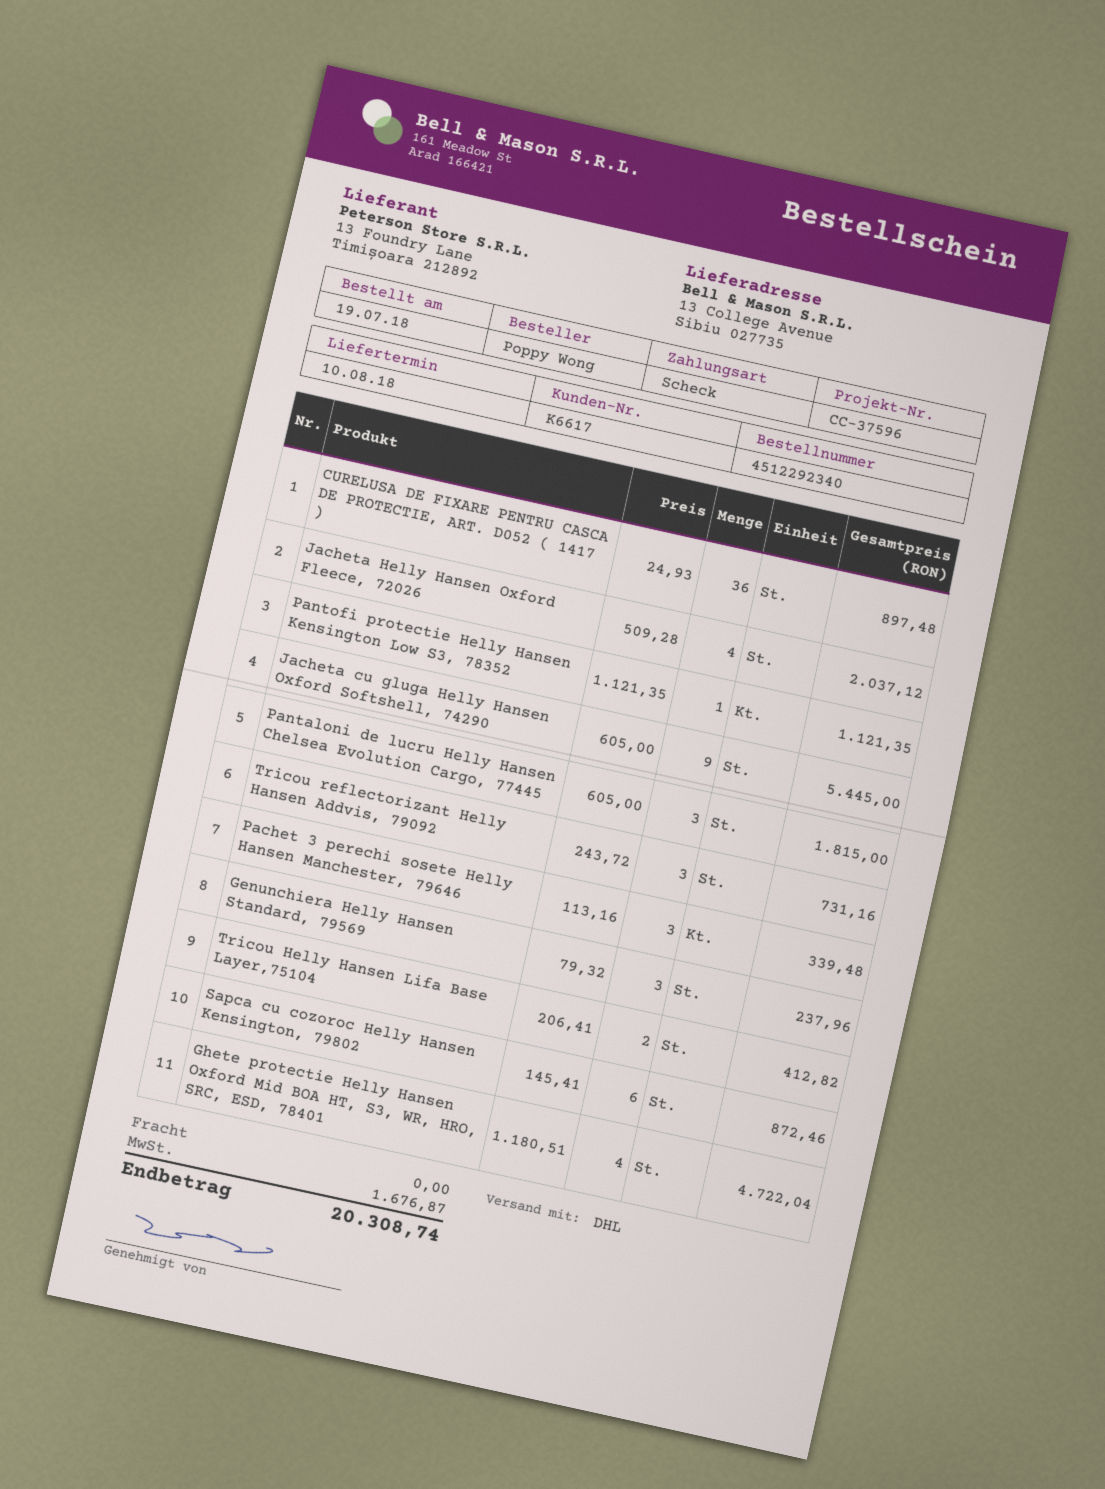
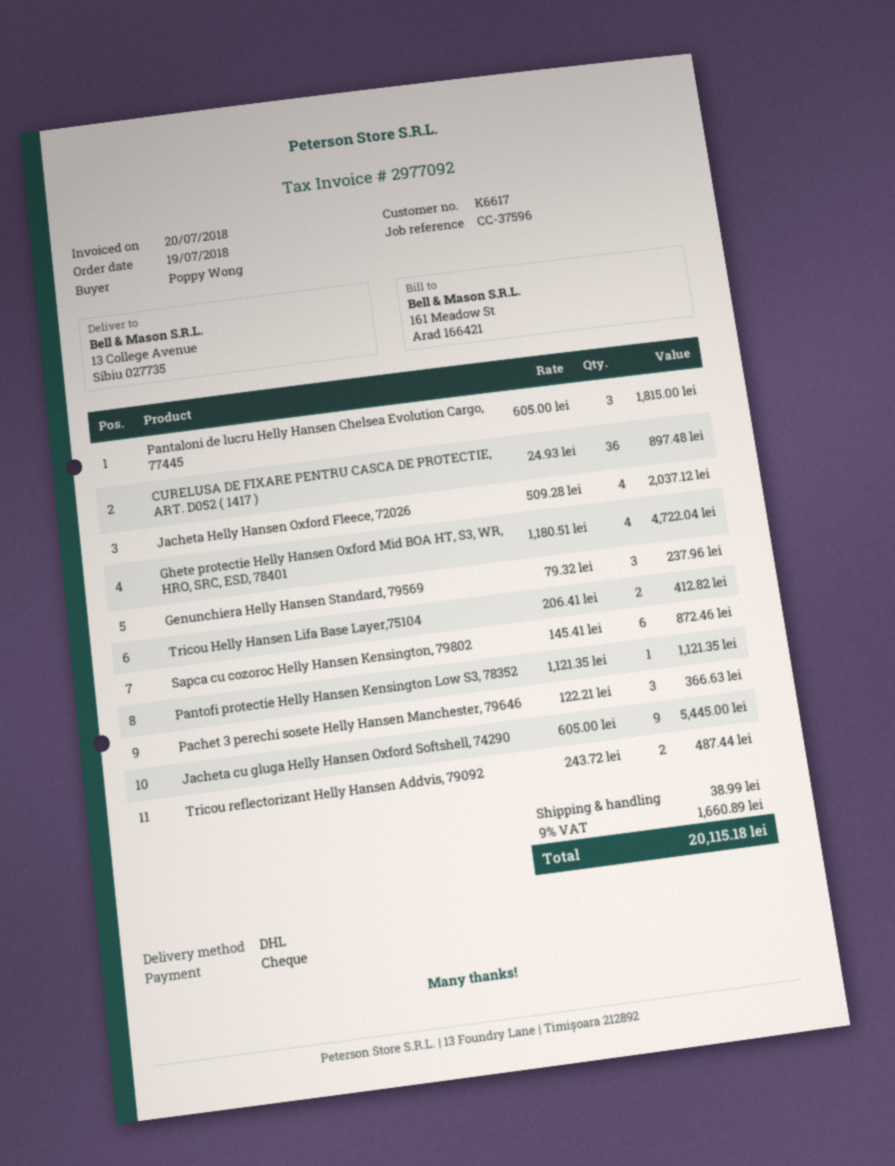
Tricou reflectorizant Helly Hansen Addvis, 79092: 3 x 243.72 = 731.16 -> 2 x 243.72 = 487.44
Pachet 3 perechi sosete Helly Hansen Manchester, 79646: 3 x 113.16 = 339.48 -> 3 x 122.21 = 366.63
shipping: 0.00 -> 38.99
tax: 1676.87 -> 1660.89
total: 20308.74 -> 20115.18

